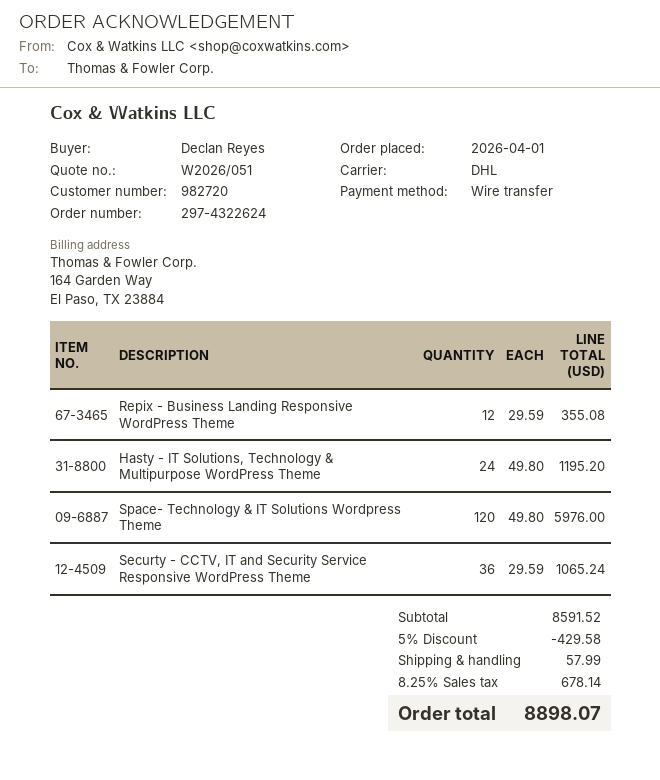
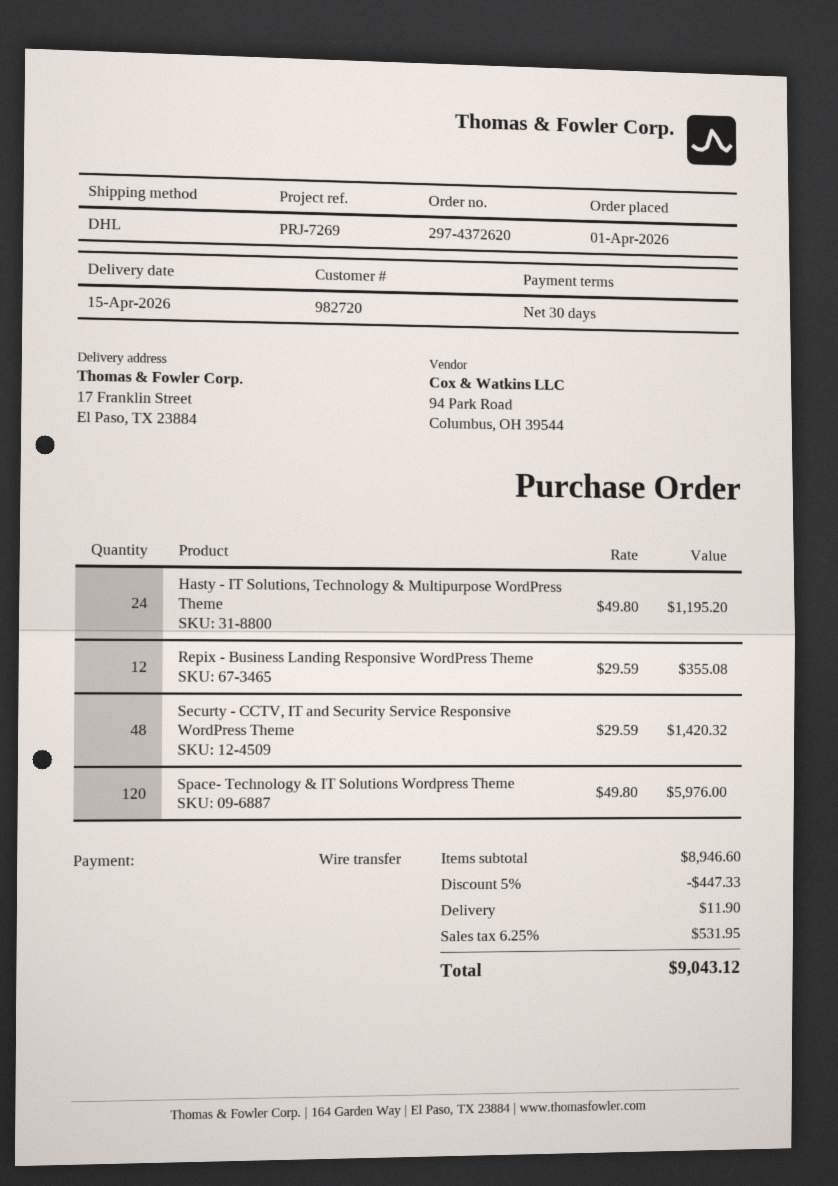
order number: 297-4322624 -> 297-4372620
Securty - CCTV, IT and Security Service Responsive WordPress Theme: 36 x 29.59 = 1065.24 -> 48 x 29.59 = 1420.32
subtotal: 8591.52 -> 8946.60
discount: 5% = 429.58 -> 5% = 447.33
shipping: 57.99 -> 11.90
tax: 8.25% = 678.14 -> 6.25% = 531.95
total: 8898.07 -> 9043.12

